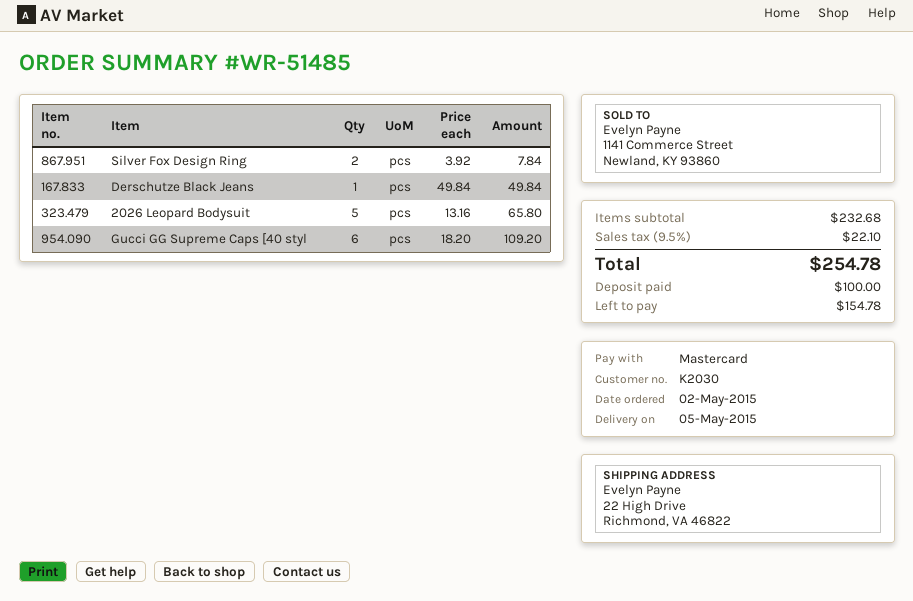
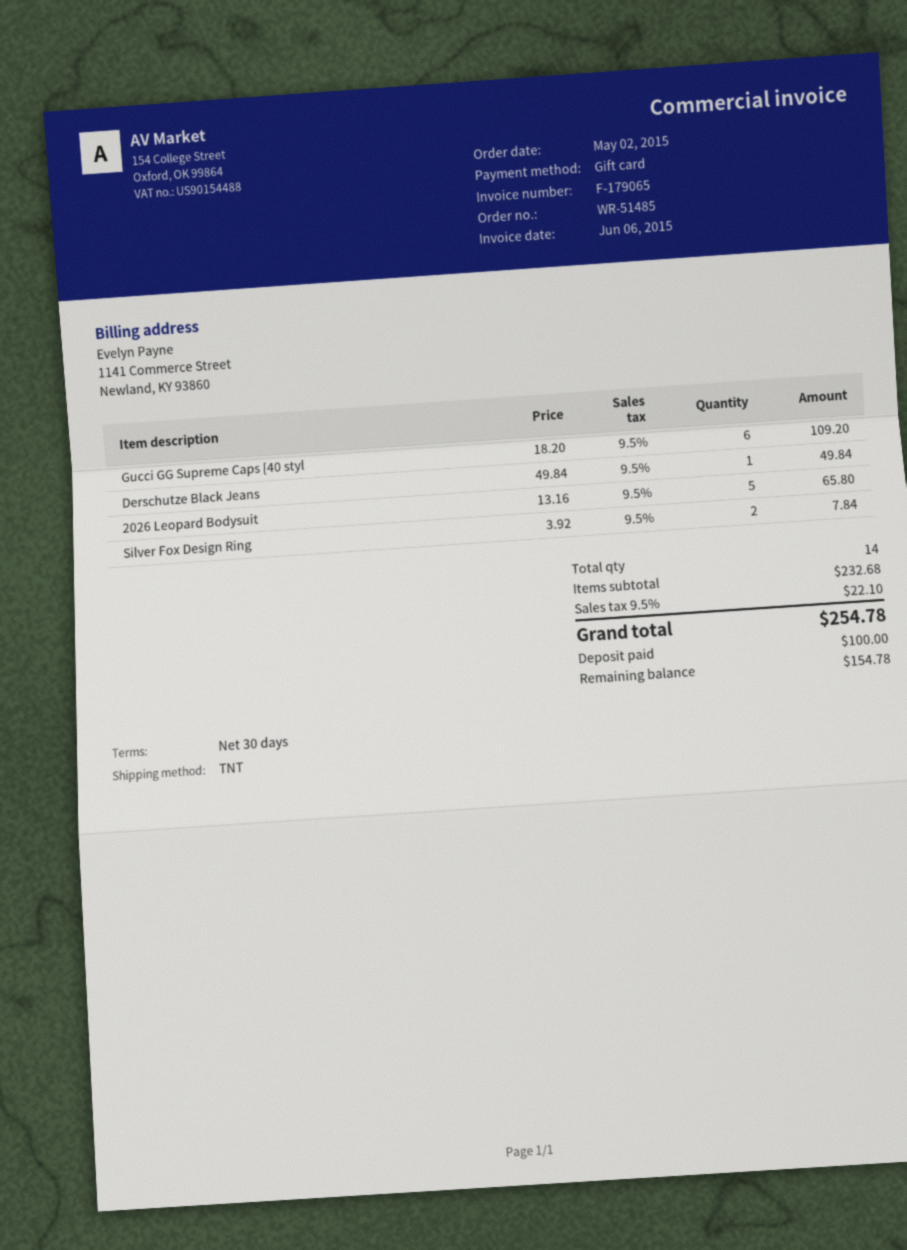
payment method: Mastercard -> gift card

